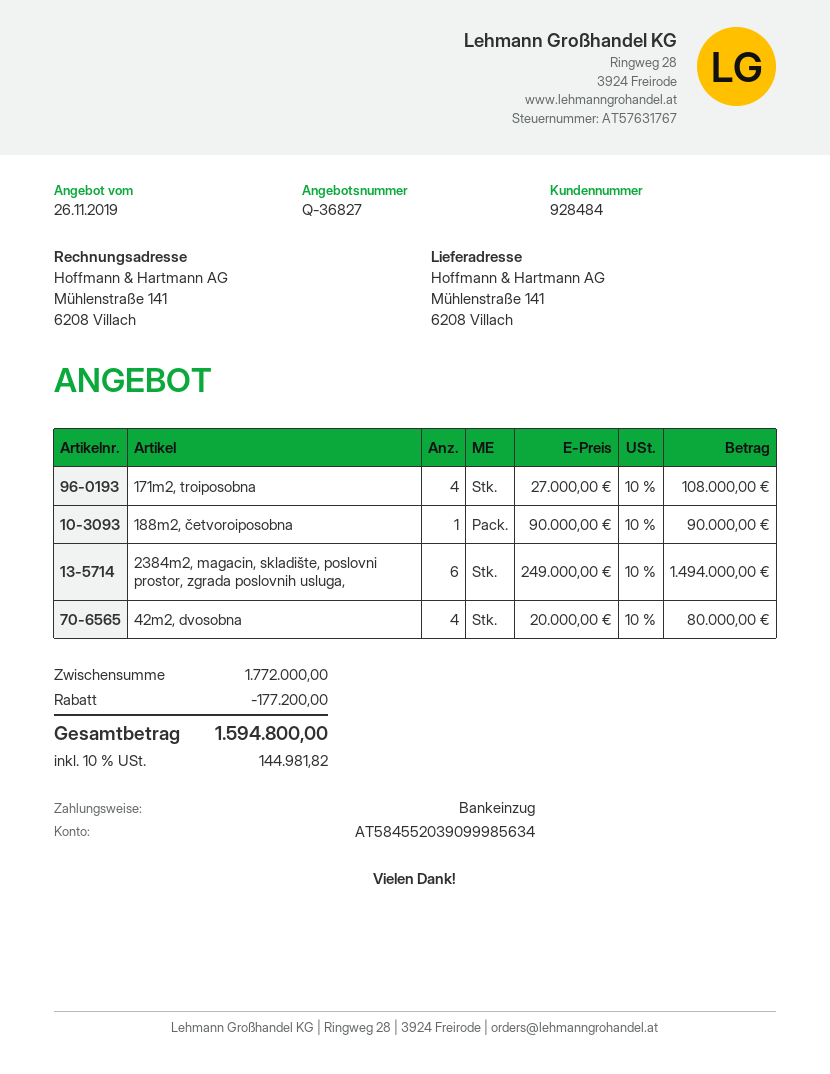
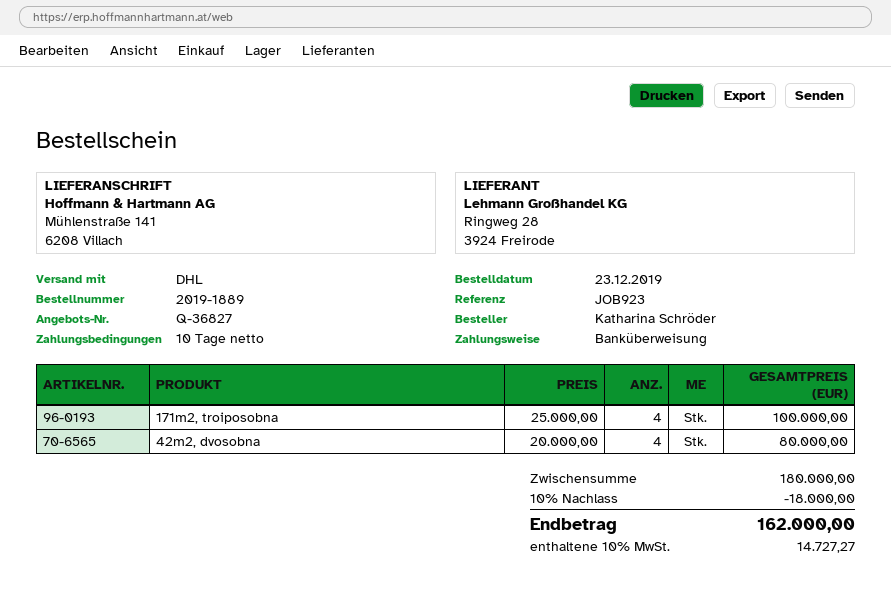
payment method: direct debit -> bank transfer
171m2, troiposobna: 4 x 27000.00 = 108000.00 -> 4 x 25000.00 = 100000.00
188m2, četvoroiposobna: 1 x 90000.00 = 90000.00 -> none
2384m2, magacin, skladište, poslovni prostor, zgrada poslovnih usluga,: 6 x 249000.00 = 1494000.00 -> none
subtotal: 1772000.00 -> 180000.00
discount: 177200.00 -> 18000.00
tax: 10% = 144981.82 -> 10% = 14727.27
total: 1594800.00 -> 162000.00

